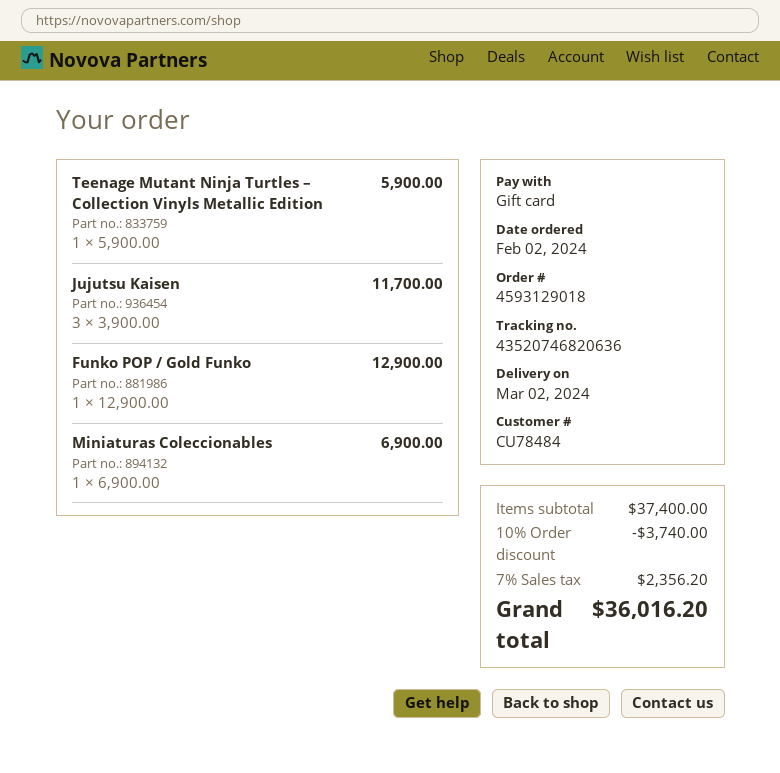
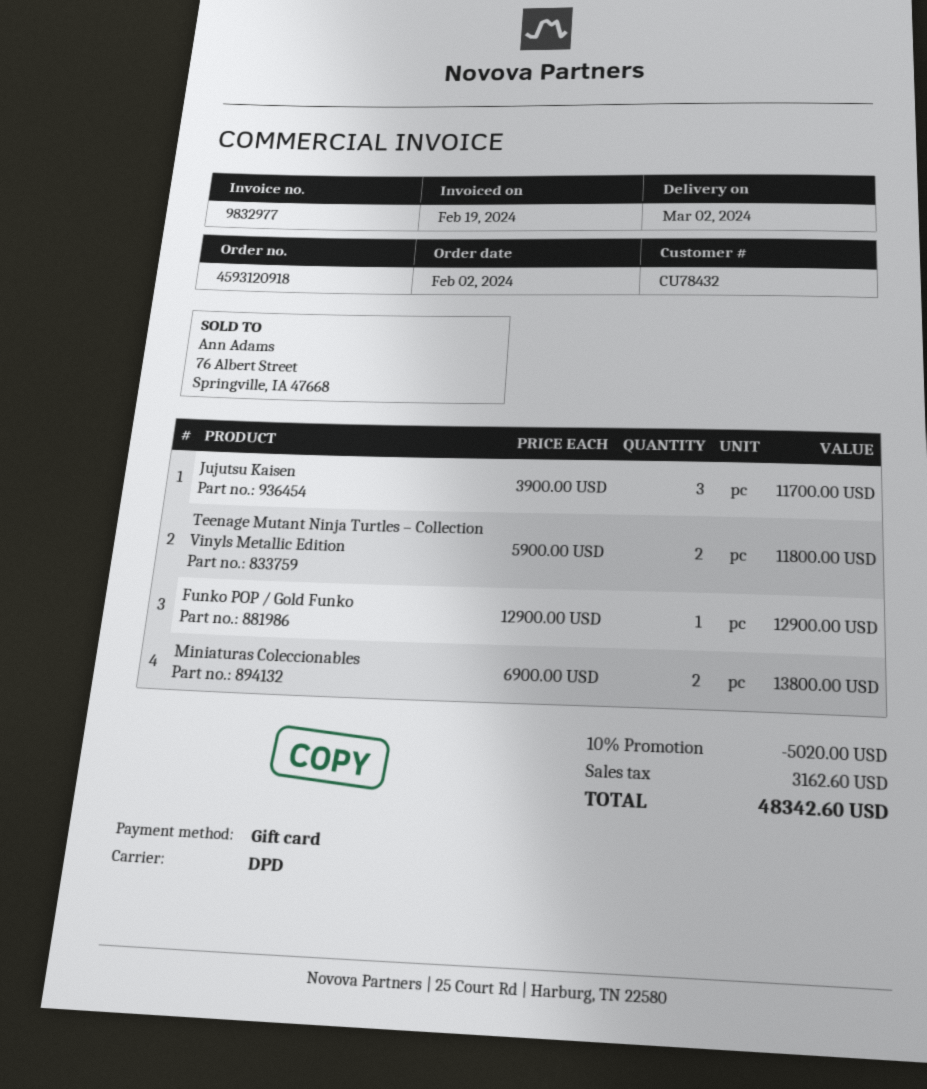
order number: 4593129018 -> 4593120918
customer number: CU78484 -> CU78432
Teenage Mutant Ninja Turtles – Collection Vinyls Metallic Edition: 1 x 5900.00 = 5900.00 -> 2 x 5900.00 = 11800.00
Miniaturas Coleccionables: 1 x 6900.00 = 6900.00 -> 2 x 6900.00 = 13800.00
discount: 10% = 3740.00 -> 10% = 5020.00
tax: 2356.20 -> 3162.60
total: 36016.20 -> 48342.60

